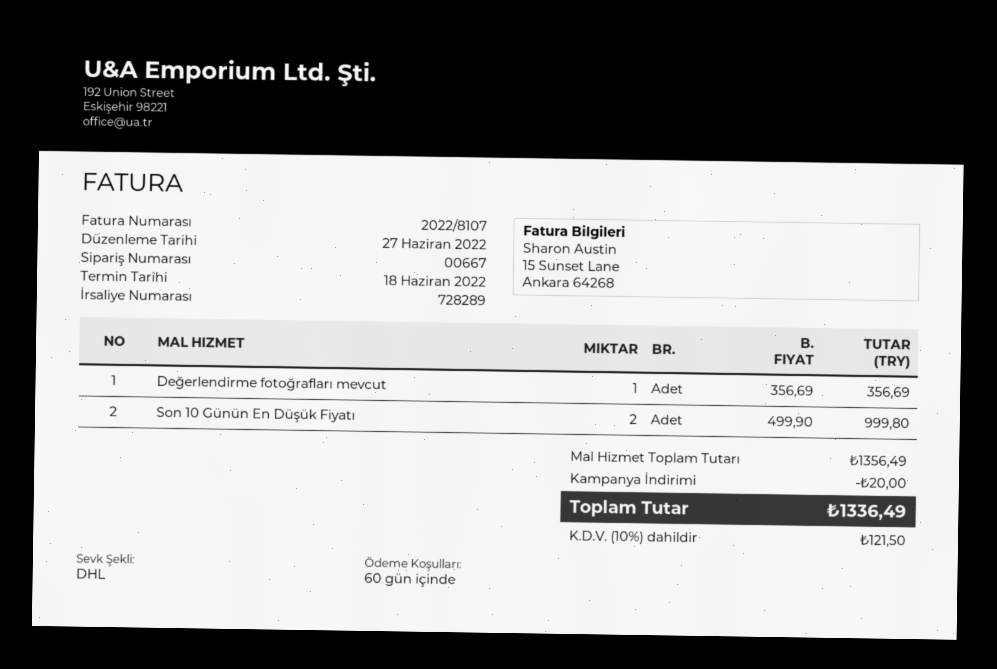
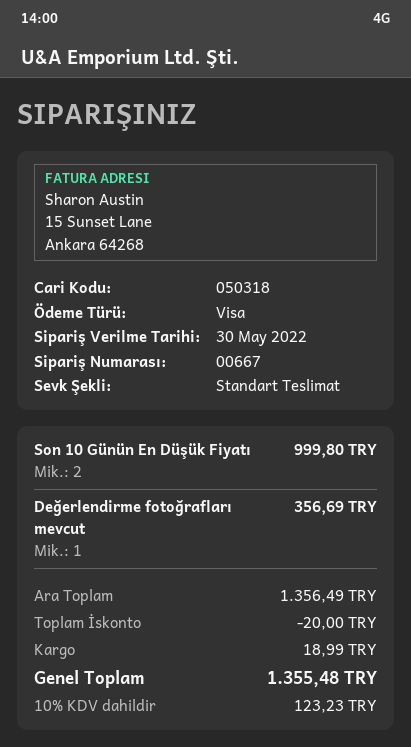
shipping method: DHL -> standard
shipping: none -> 18.99
tax: 10% = 121.50 -> 10% = 123.23
total: 1336.49 -> 1355.48

